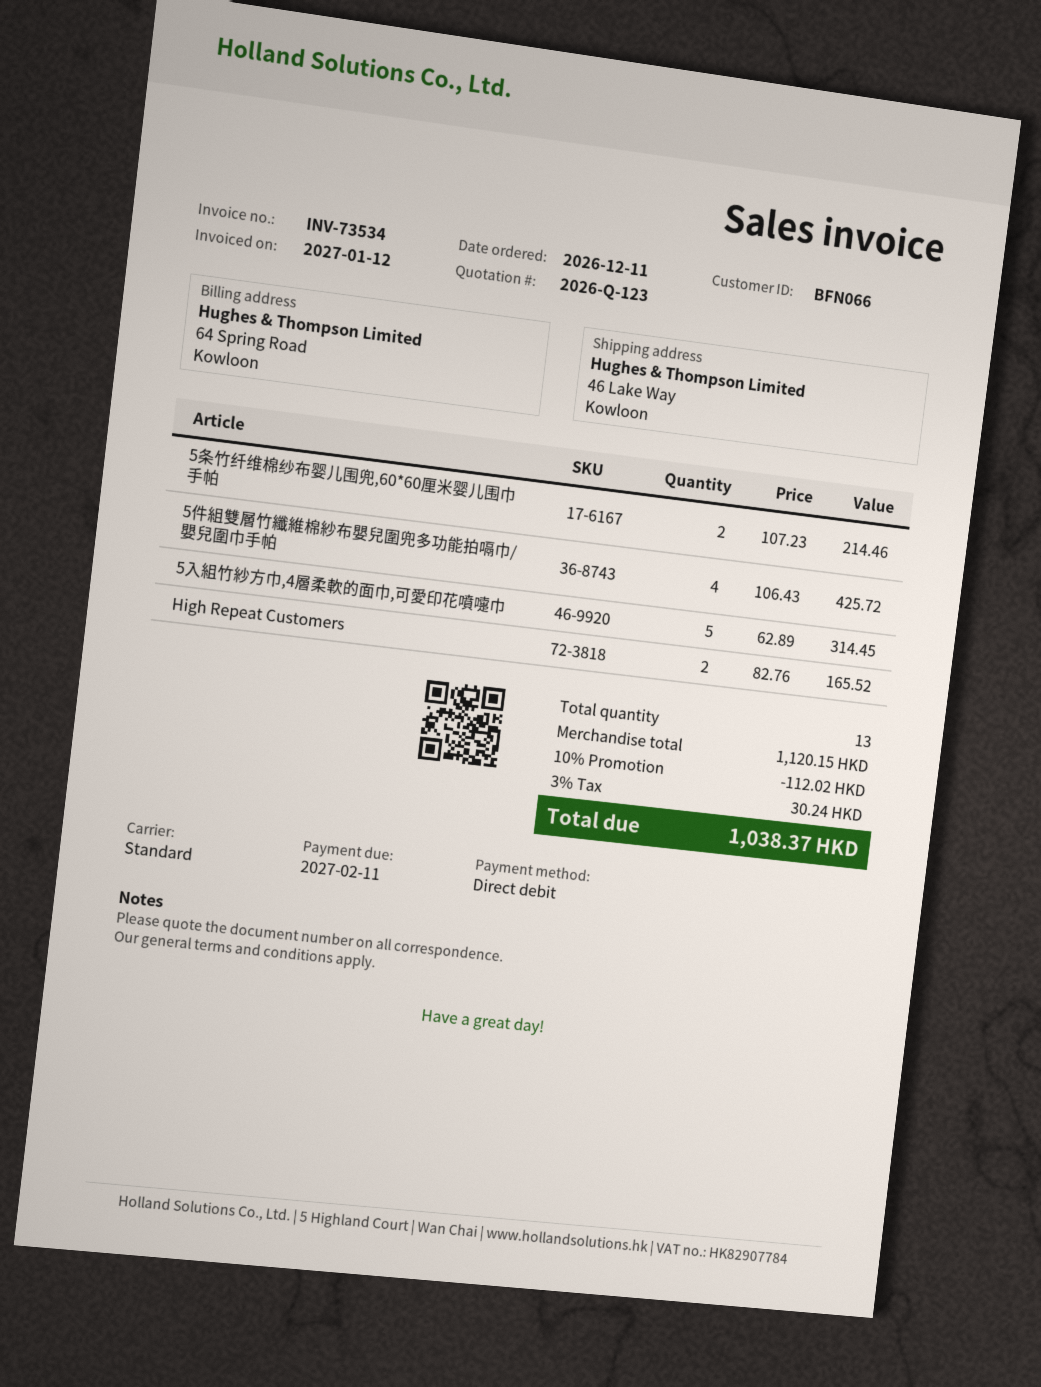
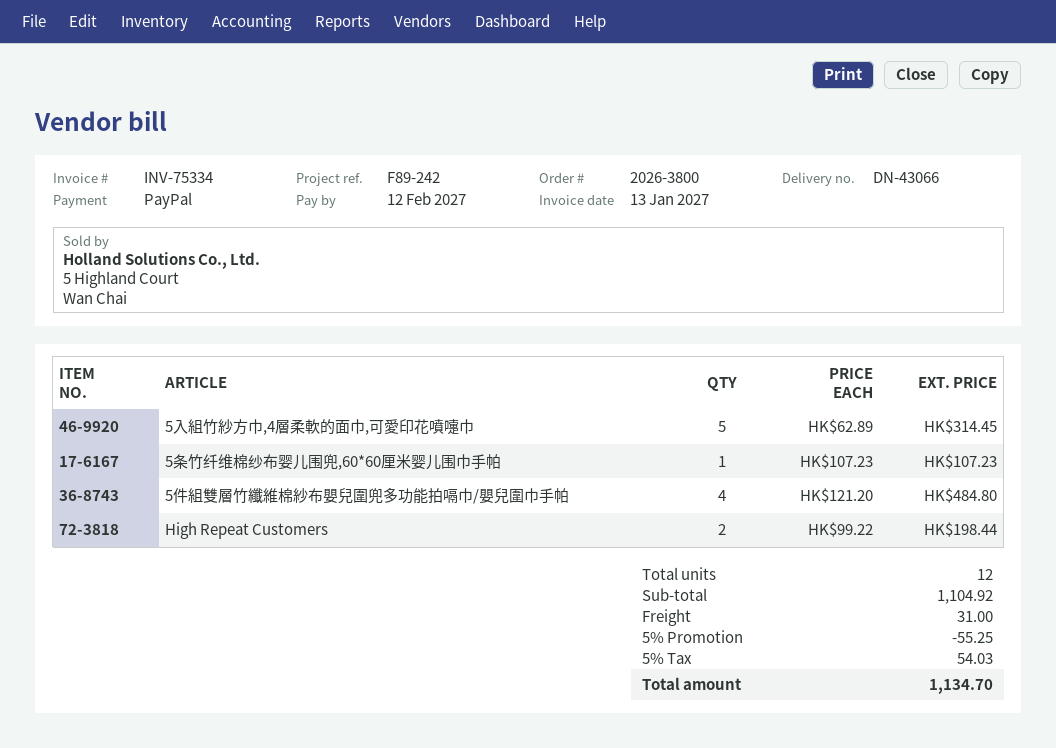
invoice number: INV-73534 -> INV-75334
invoice date: 2027-01-12 -> 2027-01-13
due date: 2027-02-11 -> 2027-02-12
payment method: direct debit -> PayPal
5条竹纤维棉纱布婴儿围兜,60*60厘米婴儿围巾手帕: 2 x 107.23 = 214.46 -> 1 x 107.23 = 107.23
5件組雙層竹纖維棉紗布嬰兒圍兜多功能拍嗝巾/嬰兒圍巾手帕: 4 x 106.43 = 425.72 -> 4 x 121.20 = 484.80
High Repeat Customers: 2 x 82.76 = 165.52 -> 2 x 99.22 = 198.44
total quantity: 13 -> 12
subtotal: 1120.15 -> 1104.92
discount: 10% = 112.02 -> 5% = 55.25
shipping: none -> 31.00
tax: 3% = 30.24 -> 5% = 54.03
total: 1038.37 -> 1134.70

